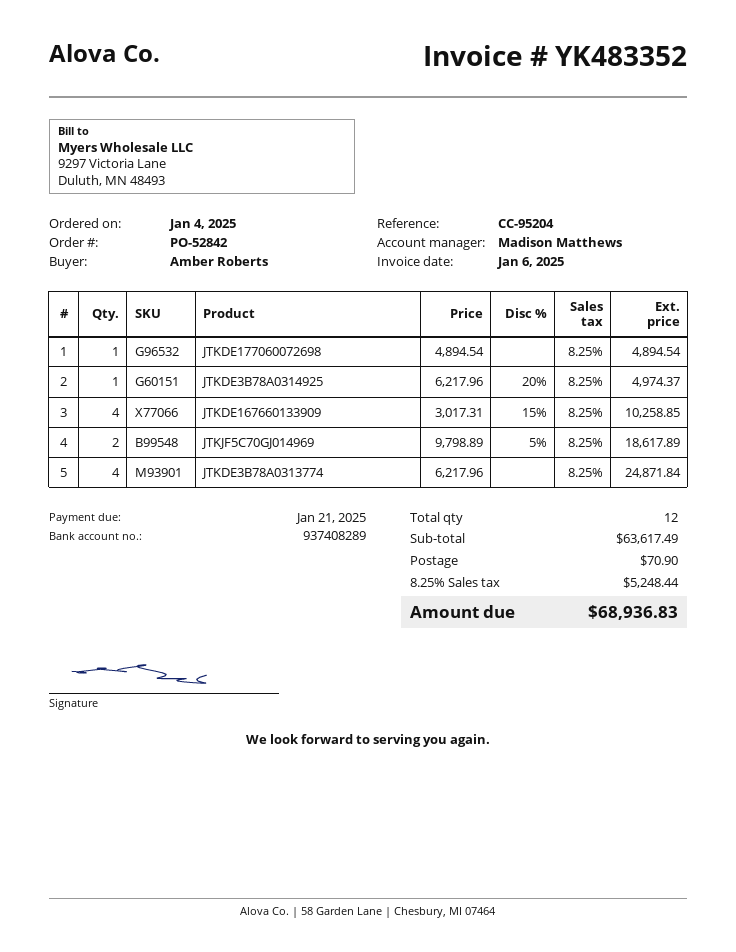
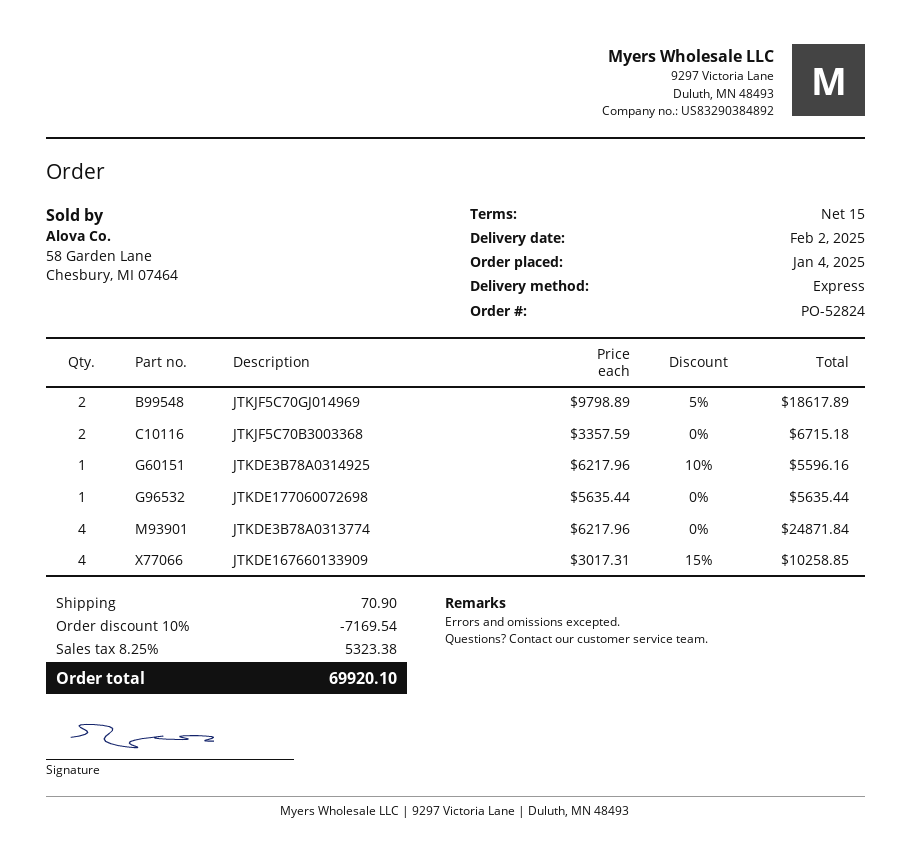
order number: PO-52842 -> PO-52824
JTKDE177060072698: 1 x 4894.54 = 4894.54 -> 1 x 5635.44 = 5635.44
JTKDE3B78A0314925: 1 x 6217.96 - 20% = 4974.37 -> 1 x 6217.96 - 10% = 5596.16
JTKJF5C70B3003368: none -> 2 x 3357.59 = 6715.18
discount: none -> 10% = 7169.54
tax: 8.25% = 5248.44 -> 8.25% = 5323.38
total: 68936.83 -> 69920.10

